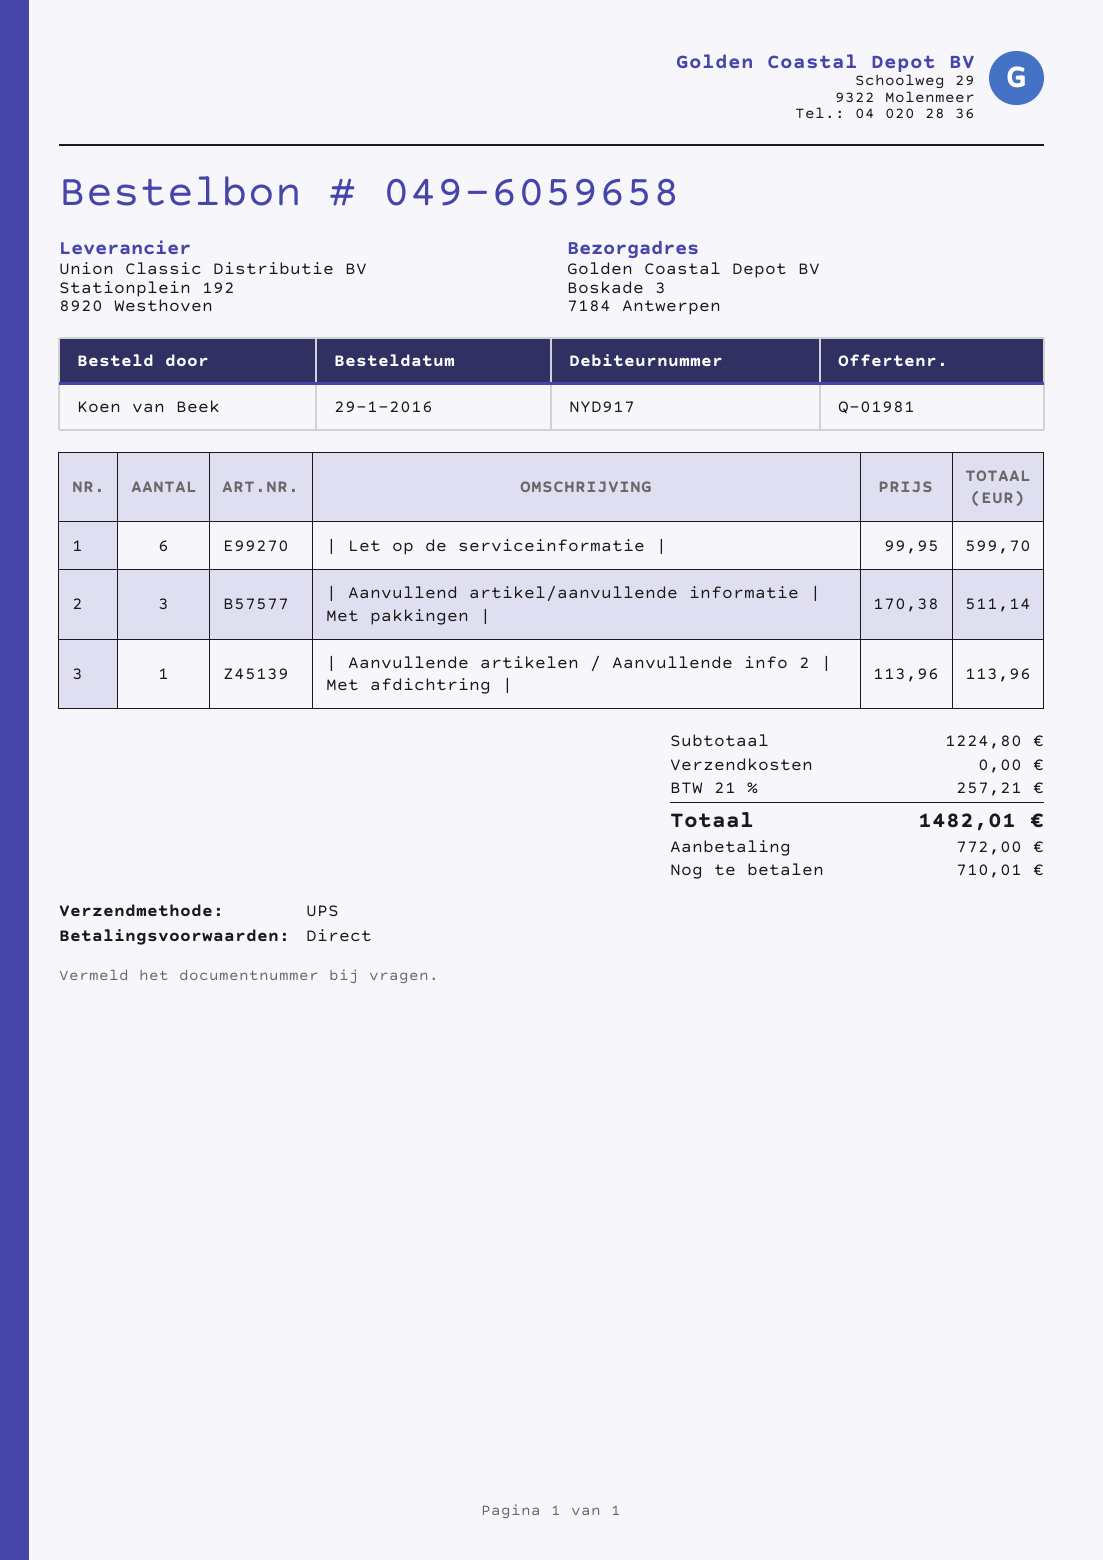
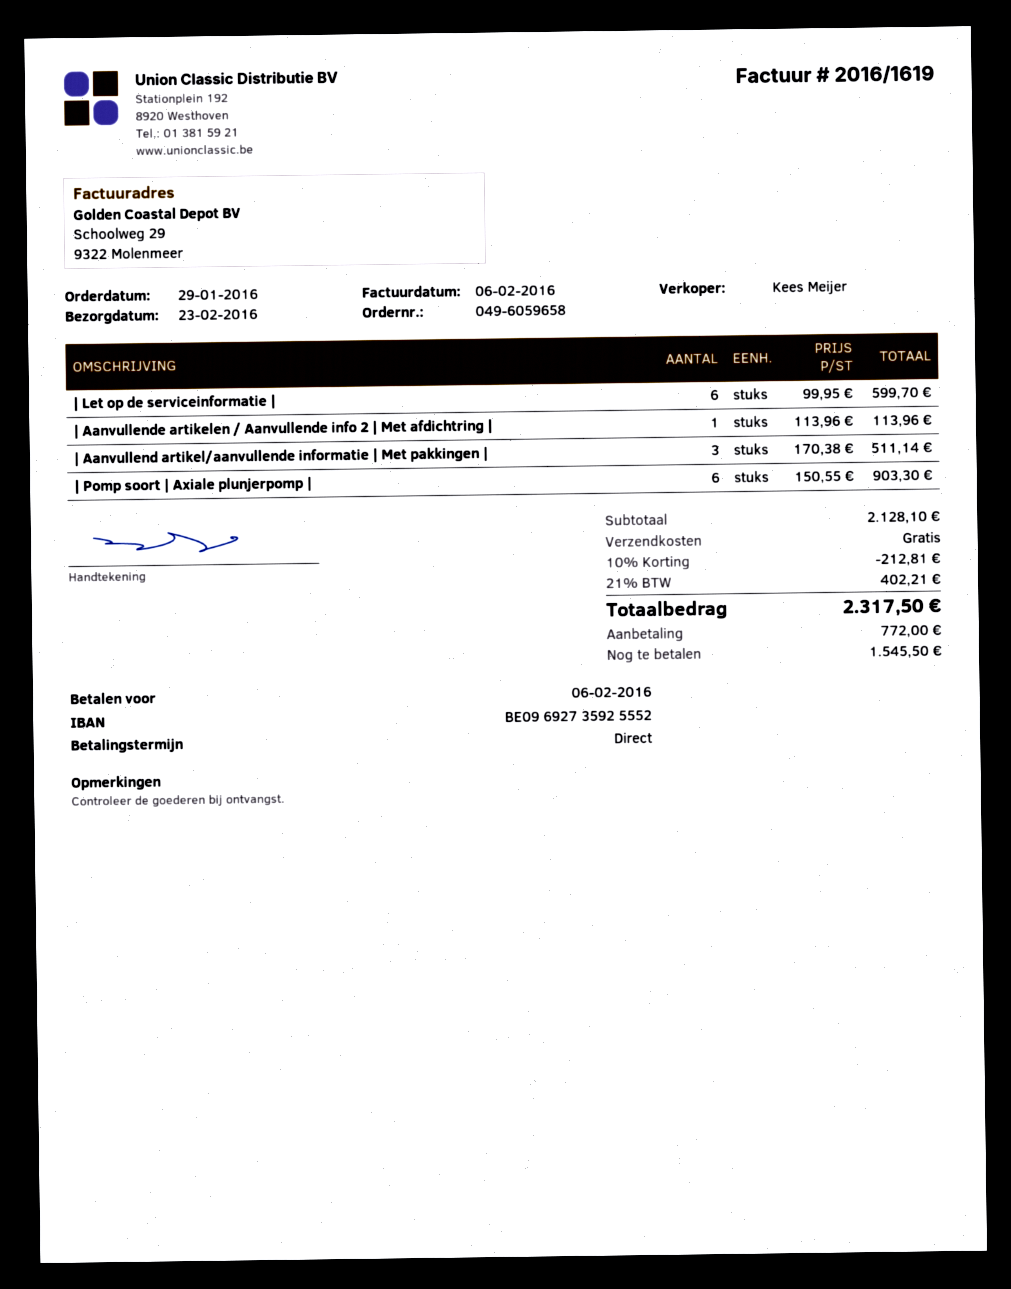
| Pomp soort | Axiale plunjerpomp |: none -> 6 x 150.55 = 903.30
subtotal: 1224.80 -> 2128.10
discount: none -> 10% = 212.81
tax: 21% = 257.21 -> 21% = 402.21
total: 1482.01 -> 2317.50
balance: 710.01 -> 1545.50

